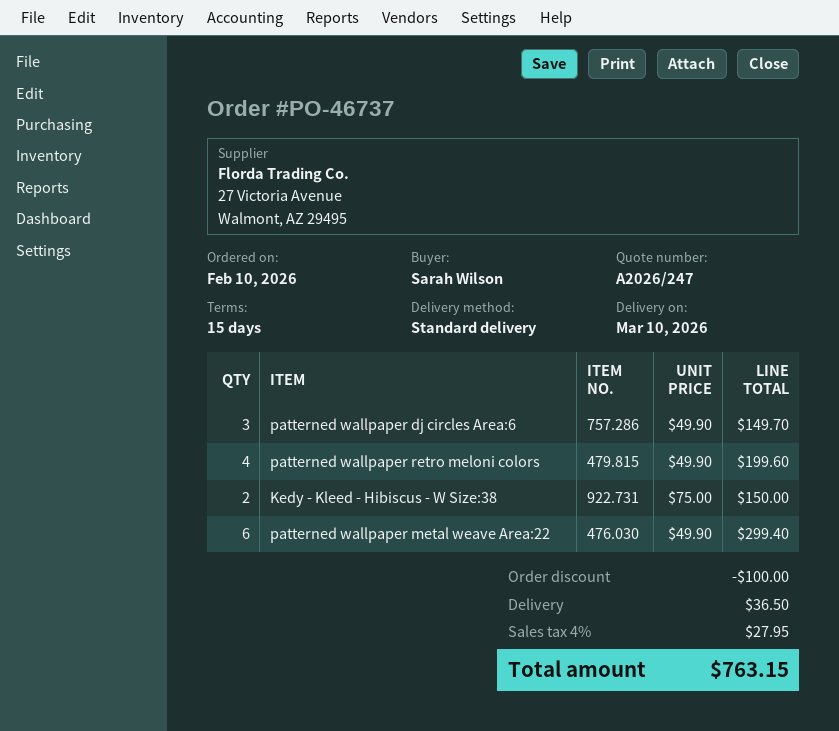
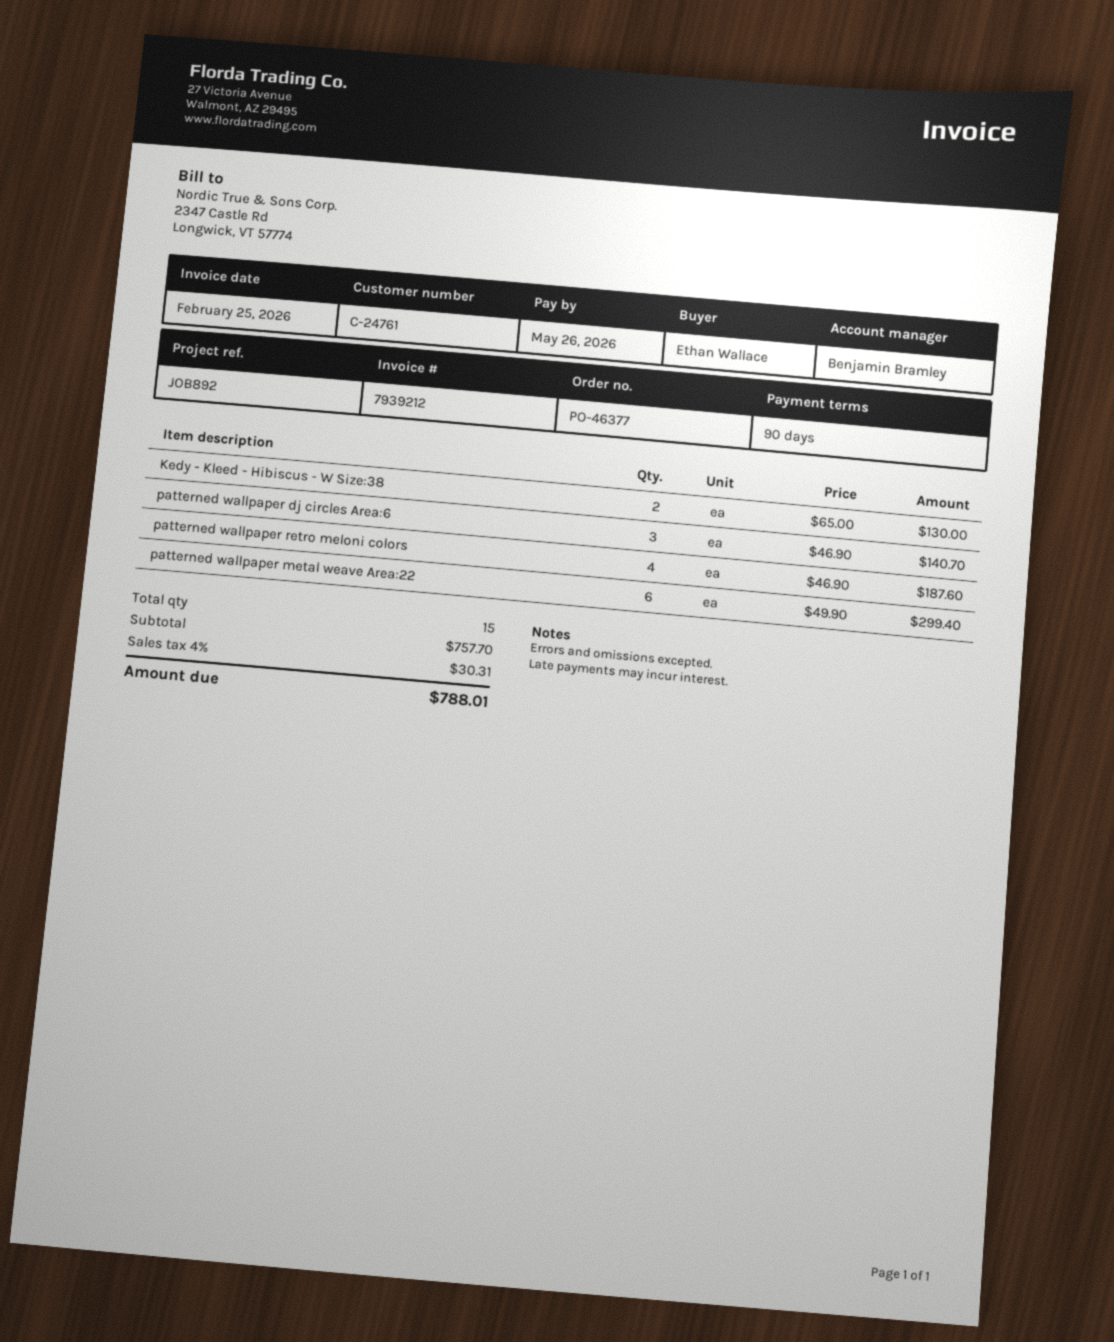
order number: PO-46737 -> PO-46377
payment terms: 15 days -> 90 days
ordered by: Sarah Wilson -> Ethan Wallace
patterned wallpaper dj circles Area:6: 3 x 49.90 = 149.70 -> 3 x 46.90 = 140.70
patterned wallpaper retro meloni colors: 4 x 49.90 = 199.60 -> 4 x 46.90 = 187.60
Kedy - Kleed - Hibiscus - W Size:38: 2 x 75.00 = 150.00 -> 2 x 65.00 = 130.00
discount: 100.00 -> none
shipping: 36.50 -> none
tax: 4% = 27.95 -> 4% = 30.31
total: 763.15 -> 788.01

